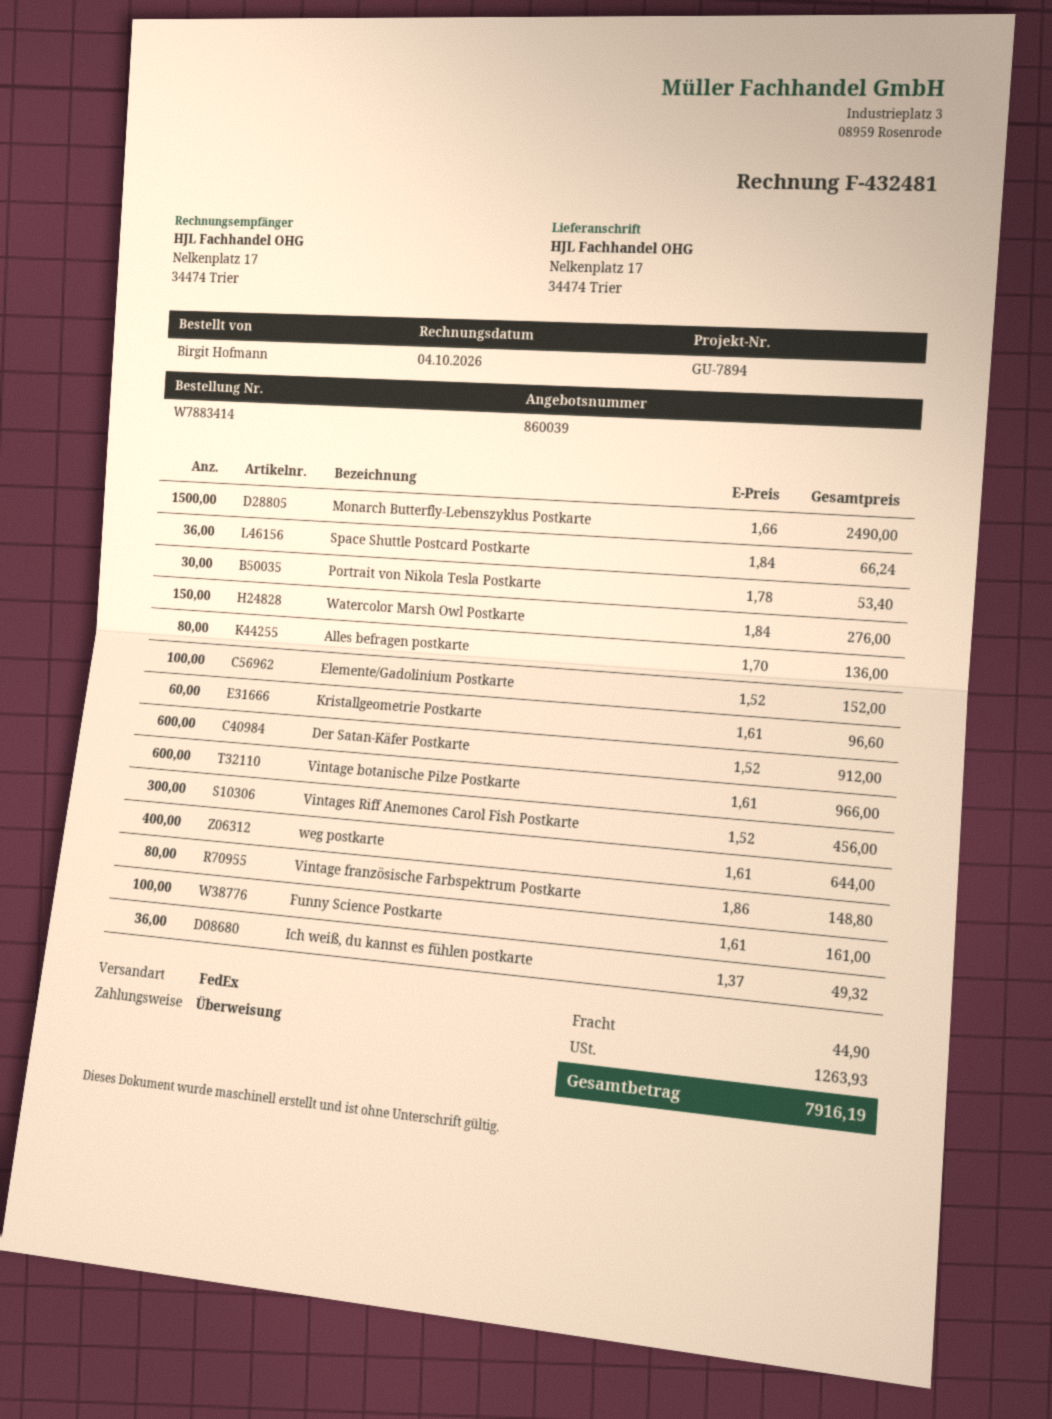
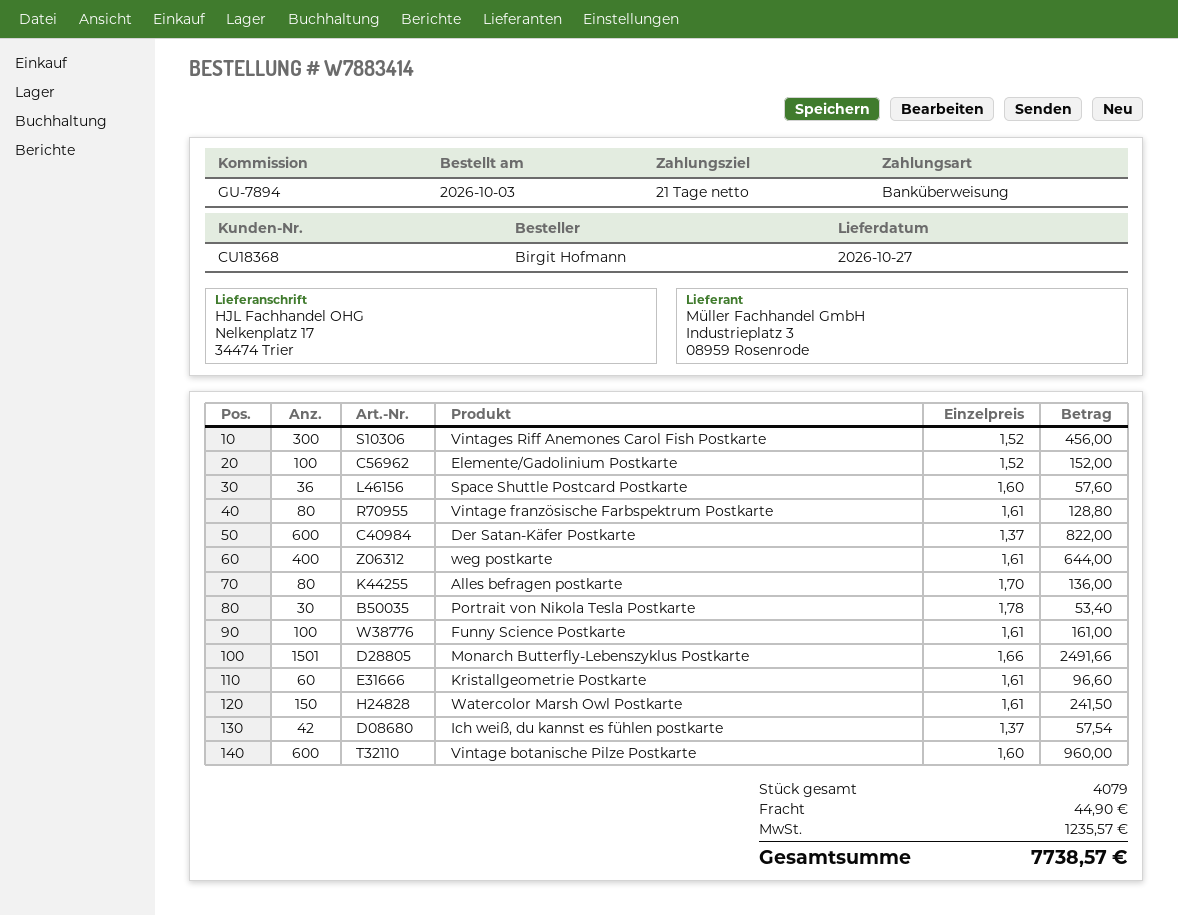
Monarch Butterfly-Lebenszyklus Postkarte: 1500 x 1.66 = 2490.00 -> 1501 x 1.66 = 2491.66
Space Shuttle Postcard Postkarte: 36 x 1.84 = 66.24 -> 36 x 1.60 = 57.60
Watercolor Marsh Owl Postkarte: 150 x 1.84 = 276.00 -> 150 x 1.61 = 241.50
Der Satan-Käfer Postkarte: 600 x 1.52 = 912.00 -> 600 x 1.37 = 822.00
Vintage botanische Pilze Postkarte: 600 x 1.61 = 966.00 -> 600 x 1.60 = 960.00
Vintage französische Farbspektrum Postkarte: 80 x 1.86 = 148.80 -> 80 x 1.61 = 128.80
Ich weiß, du kannst es fühlen postkarte: 36 x 1.37 = 49.32 -> 42 x 1.37 = 57.54
tax: 1263.93 -> 1235.57
total: 7916.19 -> 7738.57

